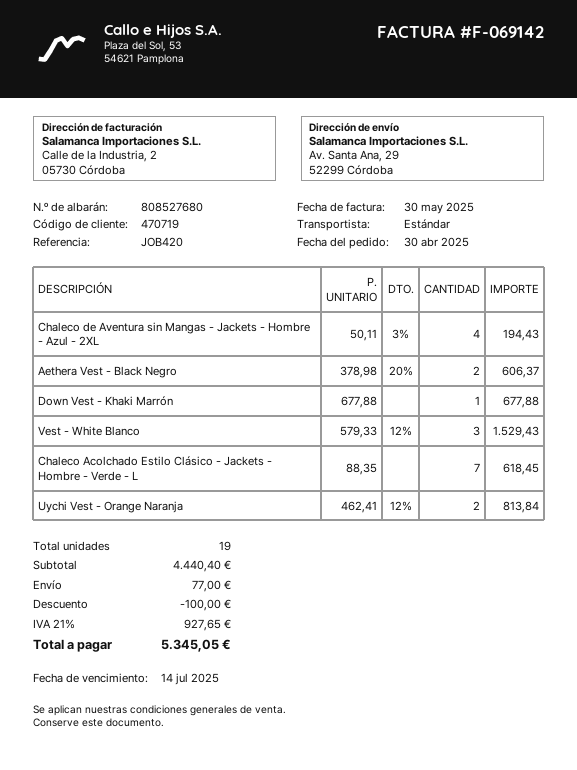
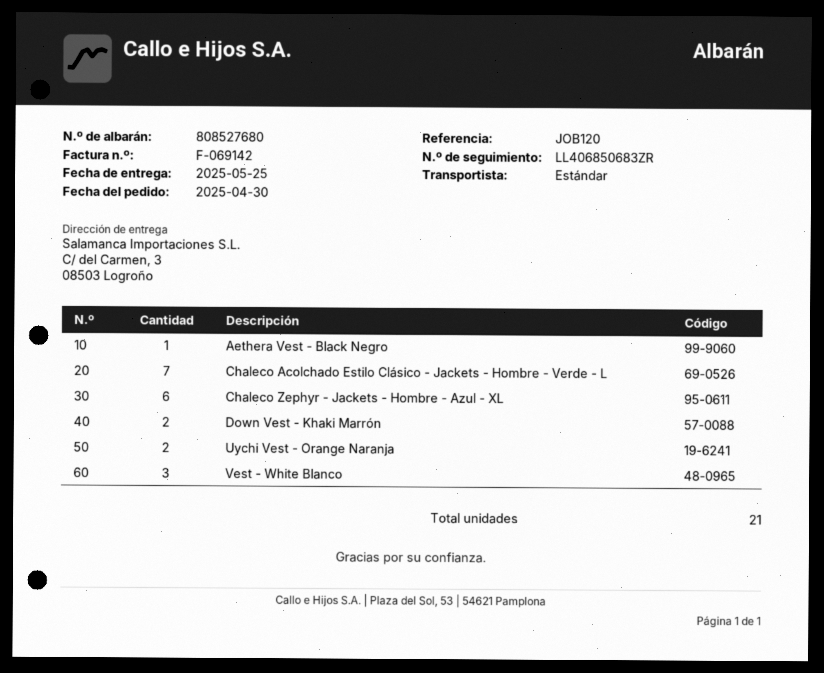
reference: JOB420 -> JOB120
ship to: Av. Santa Ana, 29, 52299 Córdoba -> C/ del Carmen, 3, 08503 Logroño
Chaleco de Aventura sin Mangas - Jackets - Hombre - Azul - 2XL: 4 -> none
Aethera Vest - Black Negro: 2 -> 1
Down Vest - Khaki Marrón: 1 -> 2
Chaleco Zephyr - Jackets - Hombre - Azul - XL: none -> 6
total quantity: 19 -> 21

